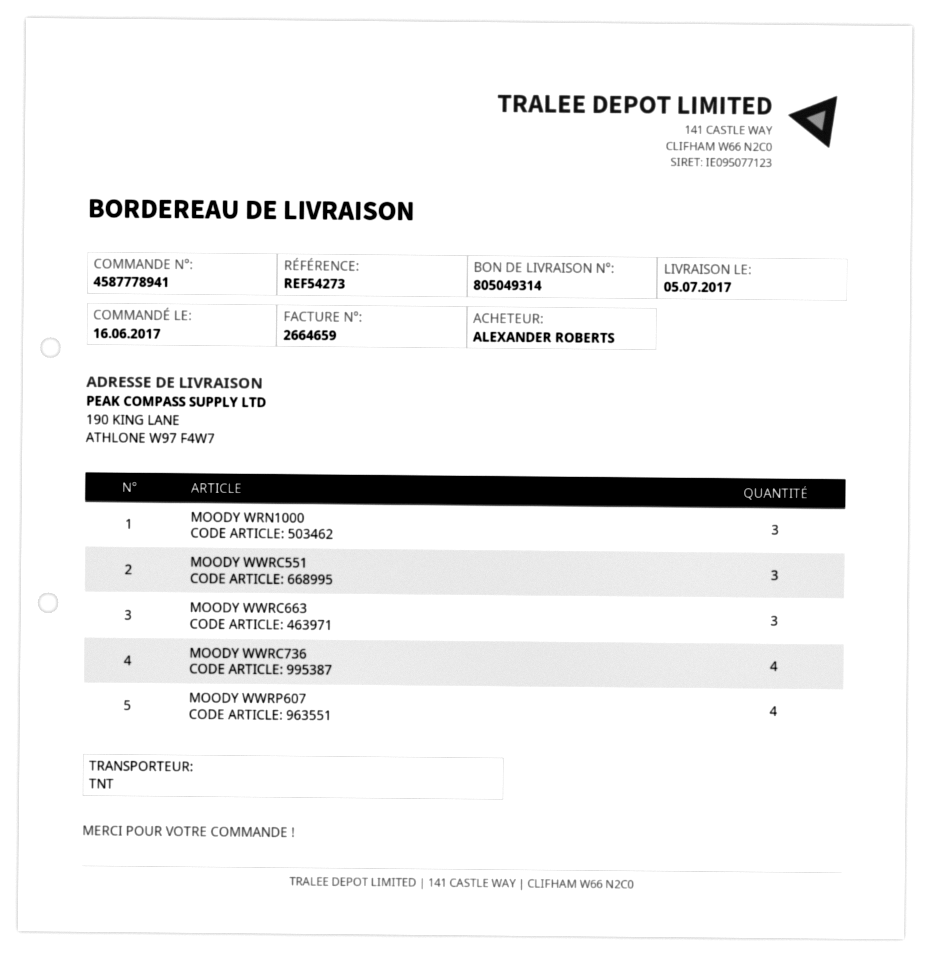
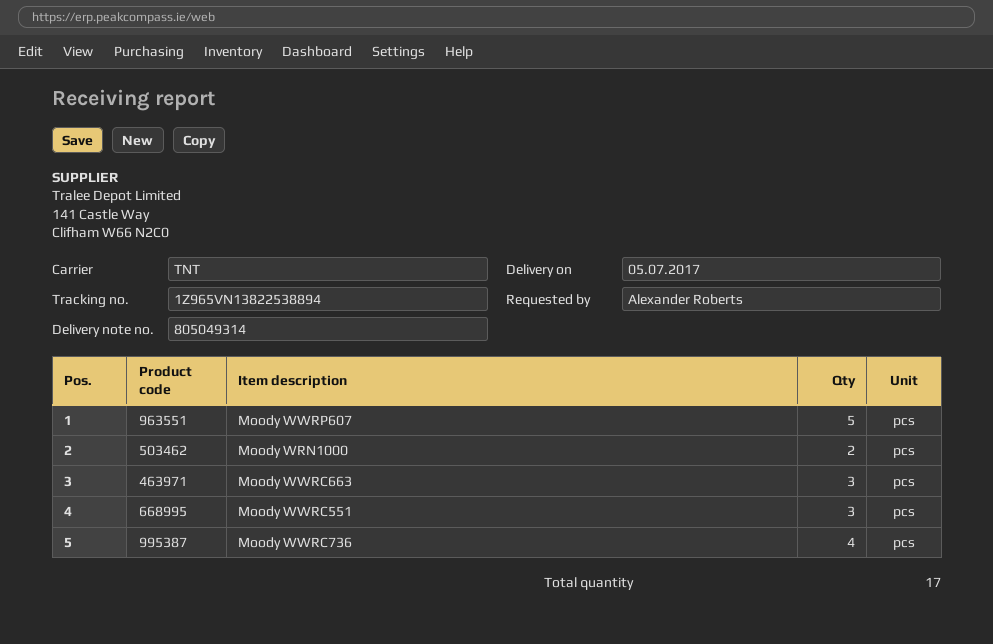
MOODY WRN1000: 3 -> 2
MOODY WWRP607: 4 -> 5

